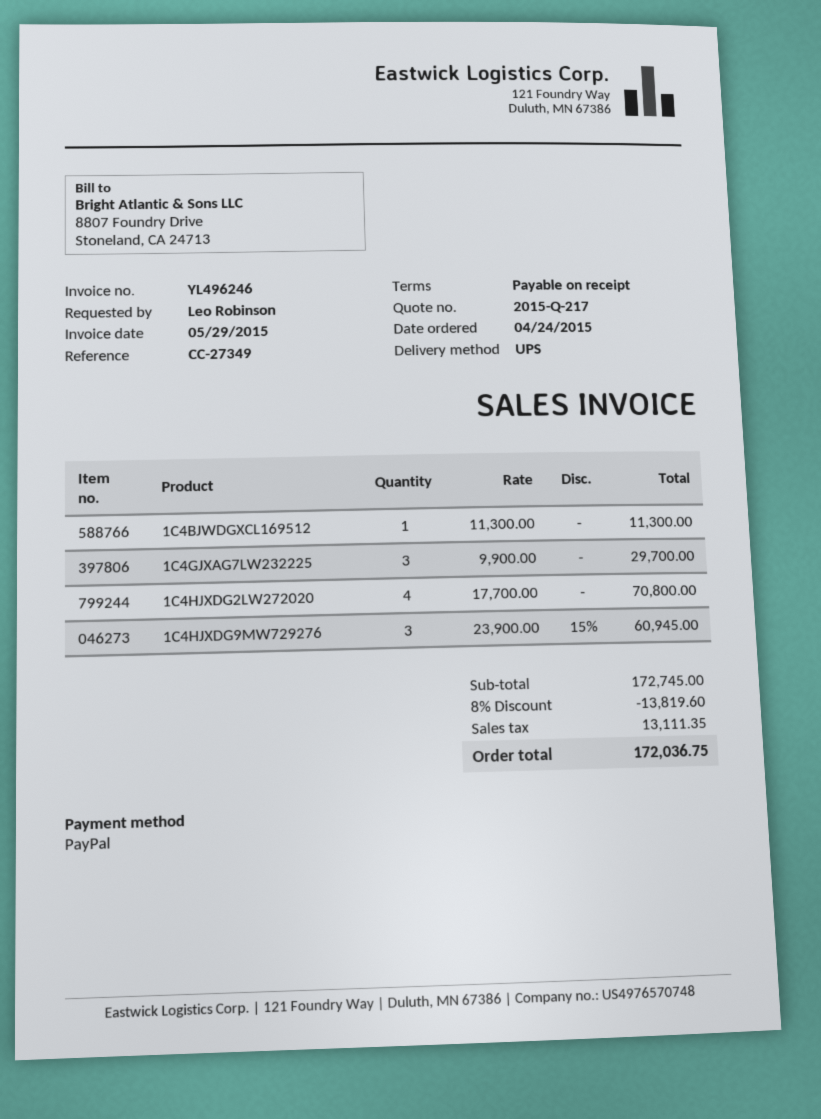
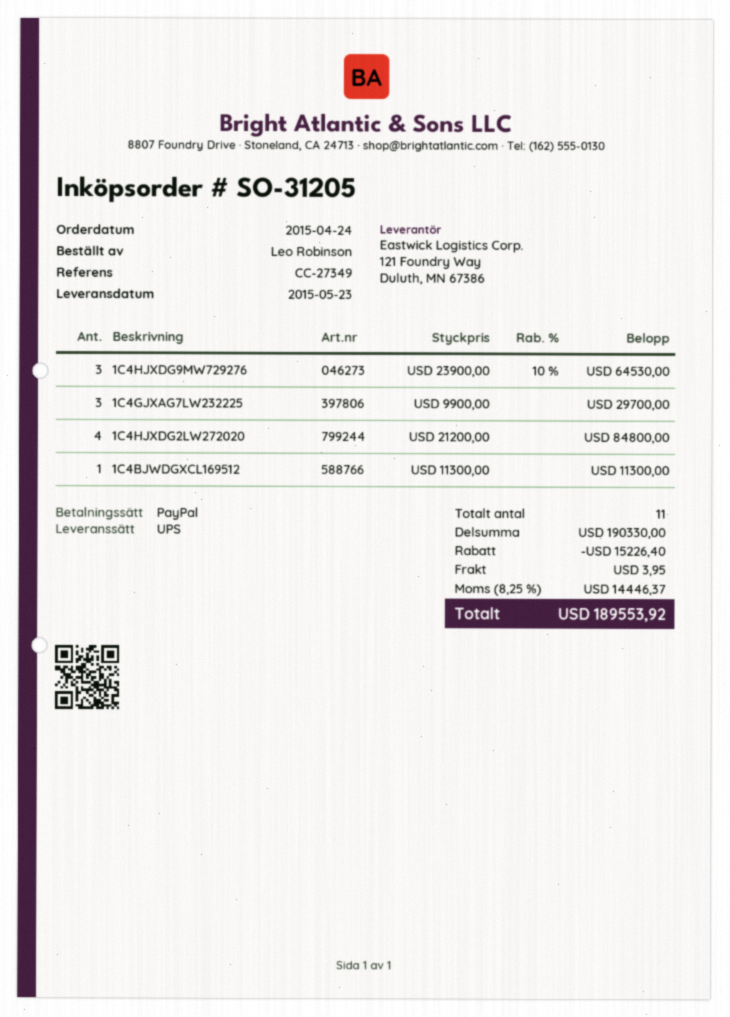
1C4HJXDG2LW272020: 4 x 17700.00 = 70800.00 -> 4 x 21200.00 = 84800.00
1C4HJXDG9MW729276: 3 x 23900.00 - 15% = 60945.00 -> 3 x 23900.00 - 10% = 64530.00
subtotal: 172745.00 -> 190330.00
discount: 13819.60 -> 15226.40
shipping: none -> 3.95
tax: 13111.35 -> 14446.37
total: 172036.75 -> 189553.92

